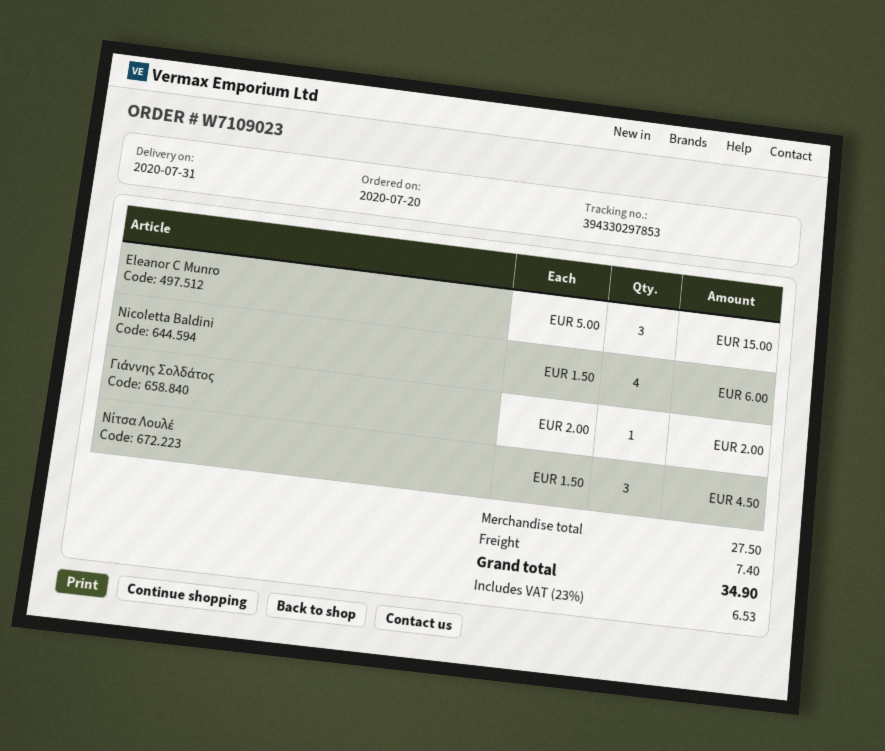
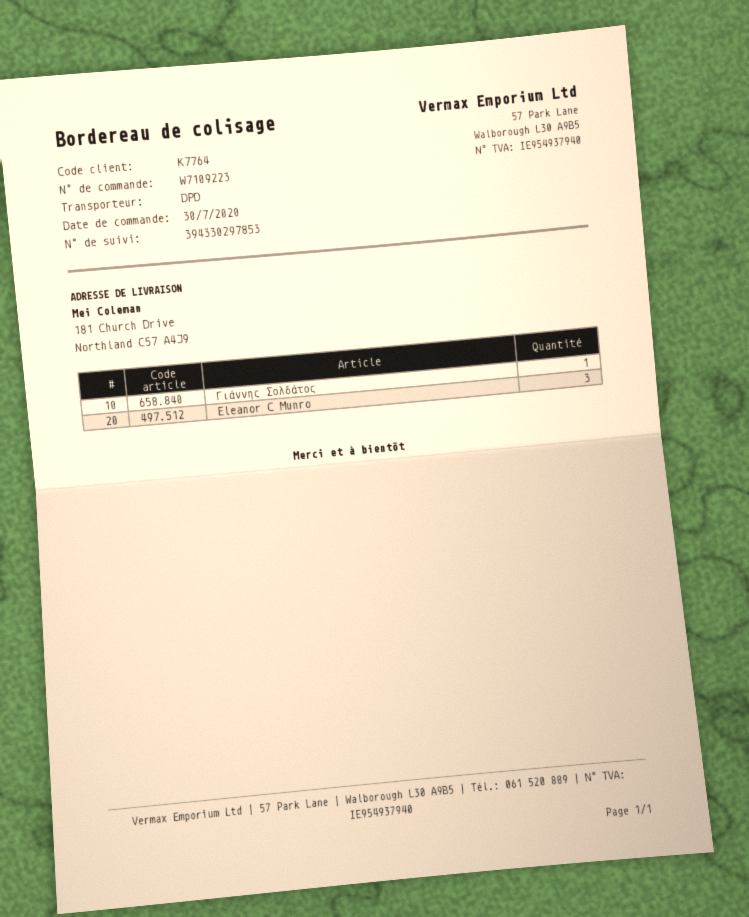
order number: W7109023 -> W7109223
order date: 2020-07-20 -> 2020-07-30
Nicoletta Baldini: 4 -> none
Νίτσα Λουλέ: 3 -> none

